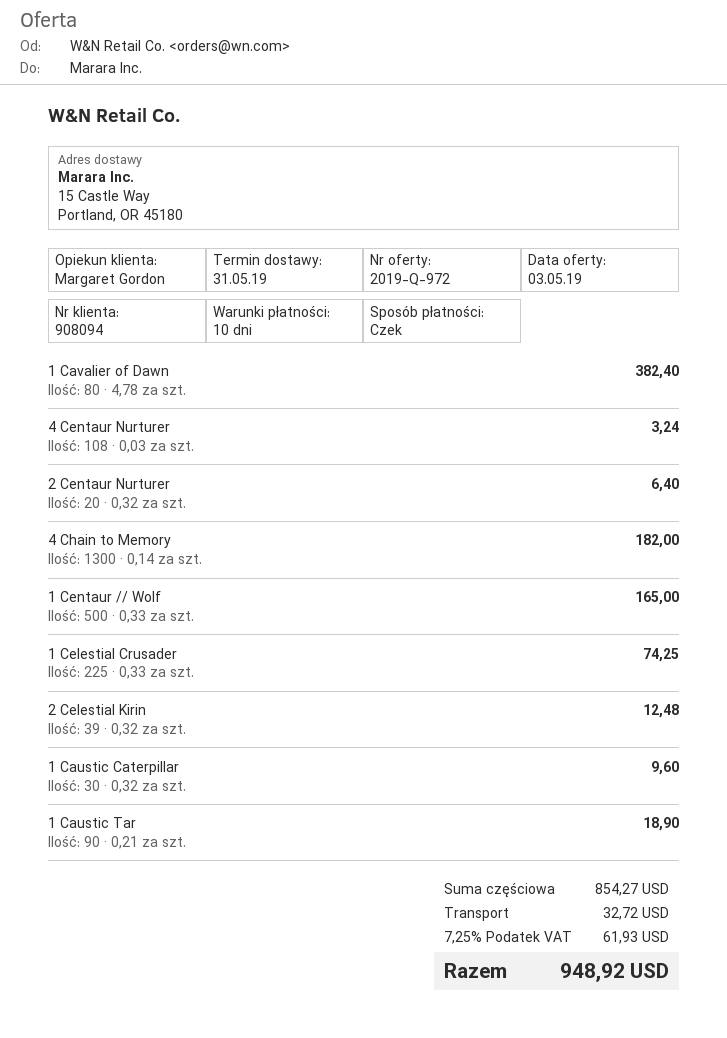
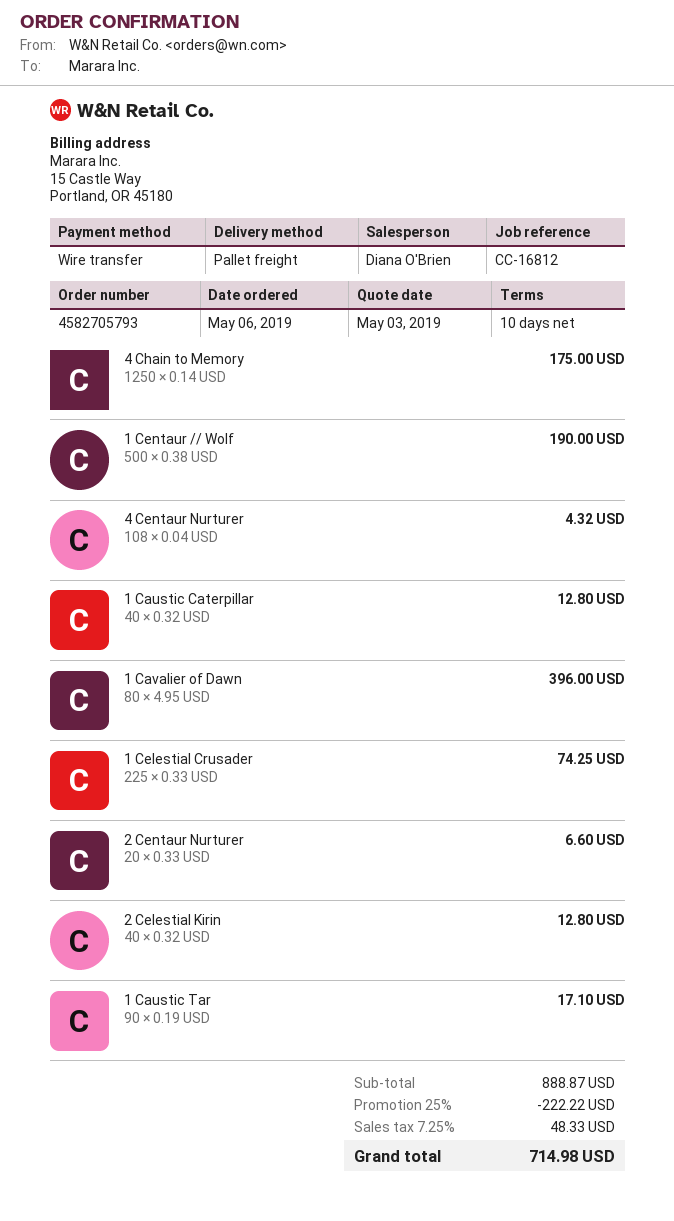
sales rep: Margaret Gordon -> Diana O'Brien
payment method: cheque -> bank transfer
1 Cavalier of Dawn: 80 x 4.78 = 382.40 -> 80 x 4.95 = 396.00
4 Centaur Nurturer: 108 x 0.03 = 3.24 -> 108 x 0.04 = 4.32
2 Centaur Nurturer: 20 x 0.32 = 6.40 -> 20 x 0.33 = 6.60
4 Chain to Memory: 1300 x 0.14 = 182.00 -> 1250 x 0.14 = 175.00
1 Centaur // Wolf: 500 x 0.33 = 165.00 -> 500 x 0.38 = 190.00
2 Celestial Kirin: 39 x 0.32 = 12.48 -> 40 x 0.32 = 12.80
1 Caustic Caterpillar: 30 x 0.32 = 9.60 -> 40 x 0.32 = 12.80
1 Caustic Tar: 90 x 0.21 = 18.90 -> 90 x 0.19 = 17.10
subtotal: 854.27 -> 888.87
discount: none -> 25% = 222.22
shipping: 32.72 -> none
tax: 7.25% = 61.93 -> 7.25% = 48.33
total: 948.92 -> 714.98

